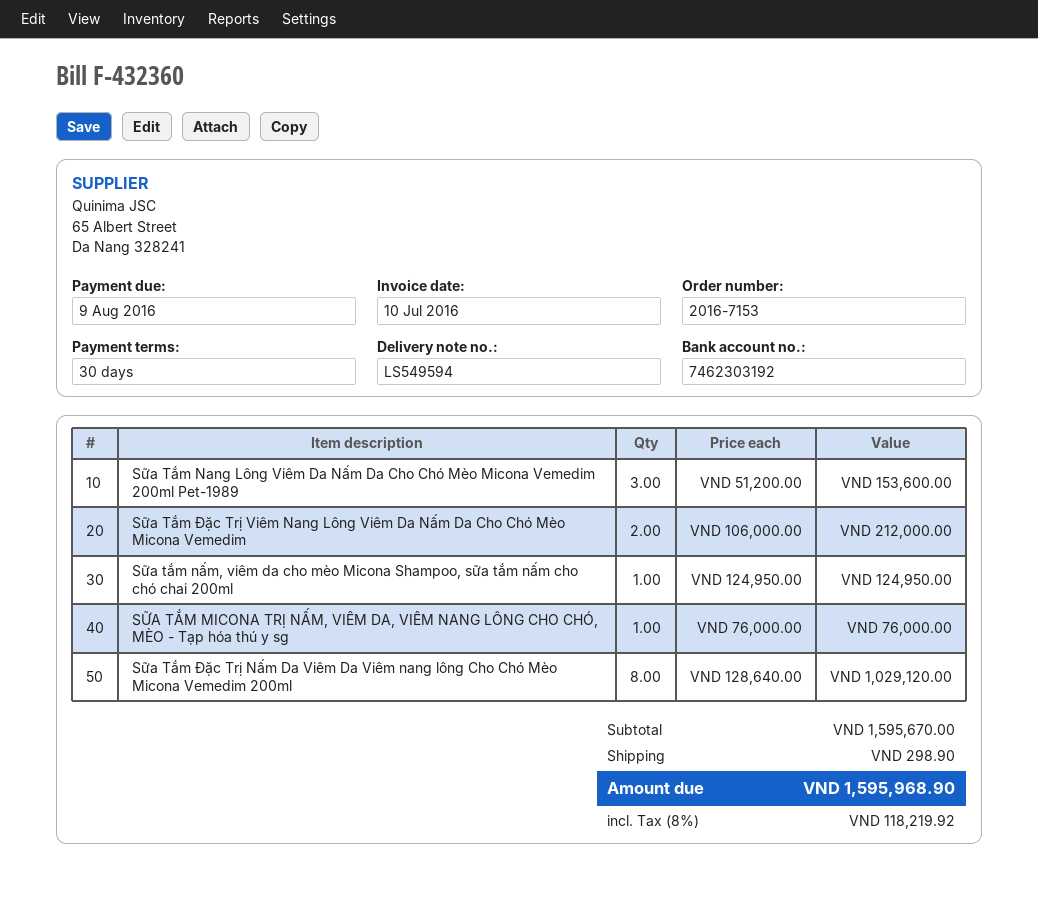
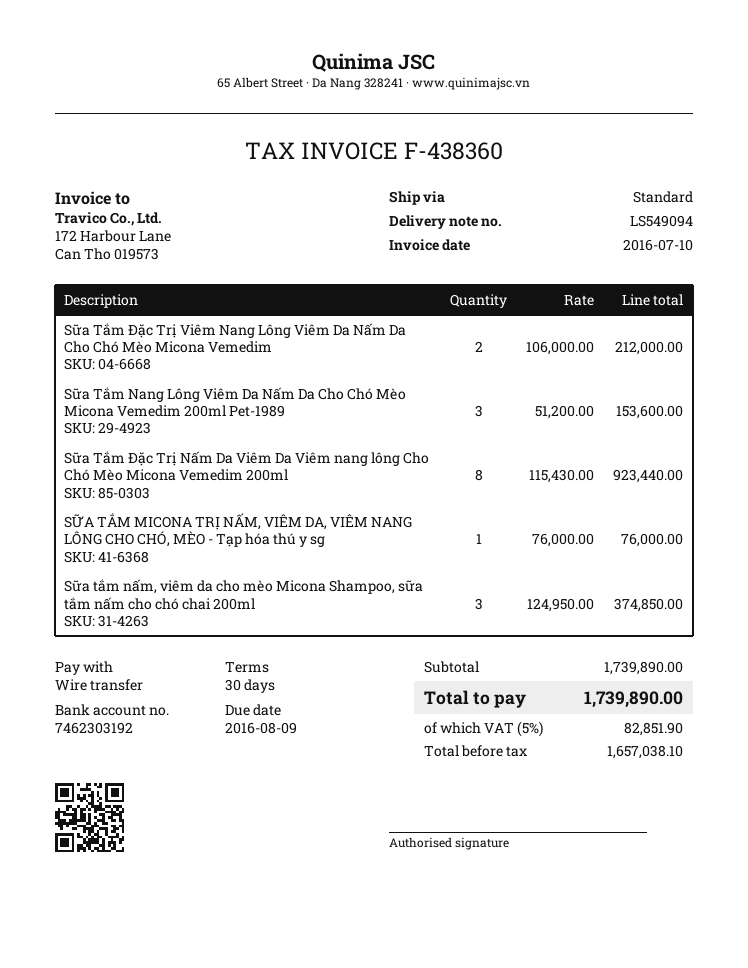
delivery note number: LS549594 -> LS549094
invoice number: F-432360 -> F-438360
Sữa tắm nấm, viêm da cho mèo Micona Shampoo, sữa tắm nấm cho chó chai 200ml: 1 x 124950.00 = 124950.00 -> 3 x 124950.00 = 374850.00
Sữa Tắm Đặc Trị Nấm Da Viêm Da Viêm nang lông Cho Chó Mèo Micona Vemedim 200ml: 8 x 128640.00 = 1029120.00 -> 8 x 115430.00 = 923440.00
subtotal: 1595670.00 -> 1739890.00
shipping: 298.90 -> none
tax: 8% = 118219.92 -> 5% = 82851.90
total: 1595968.90 -> 1739890.00

